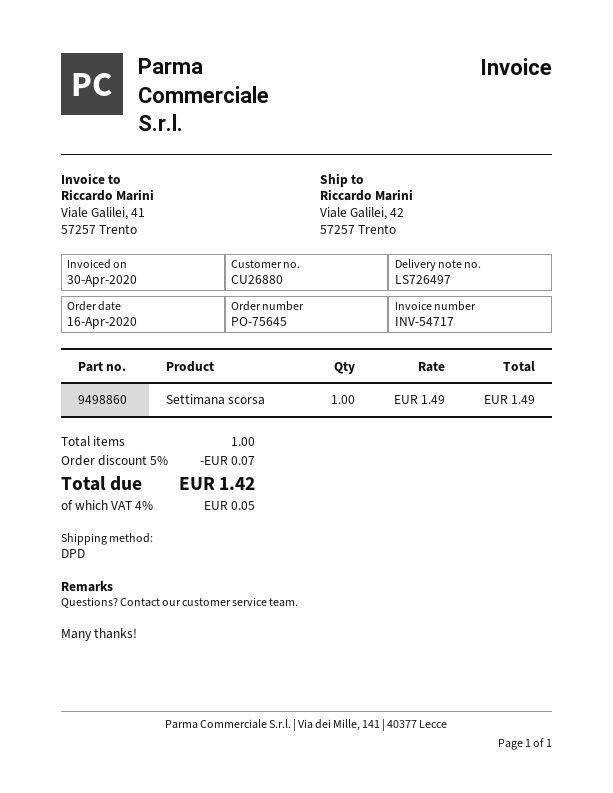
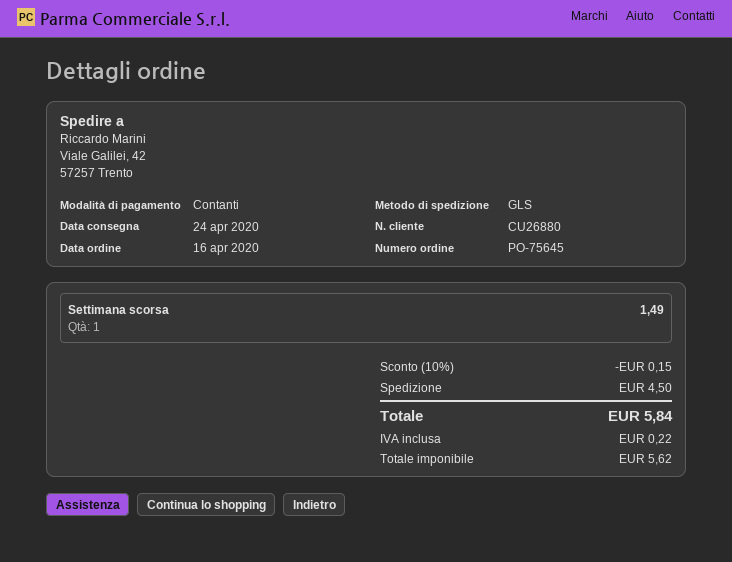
shipping method: DPD -> GLS
discount: 5% = 0.07 -> 10% = 0.15
shipping: none -> 4.50
tax: 0.05 -> 0.22
total: 1.42 -> 5.84

